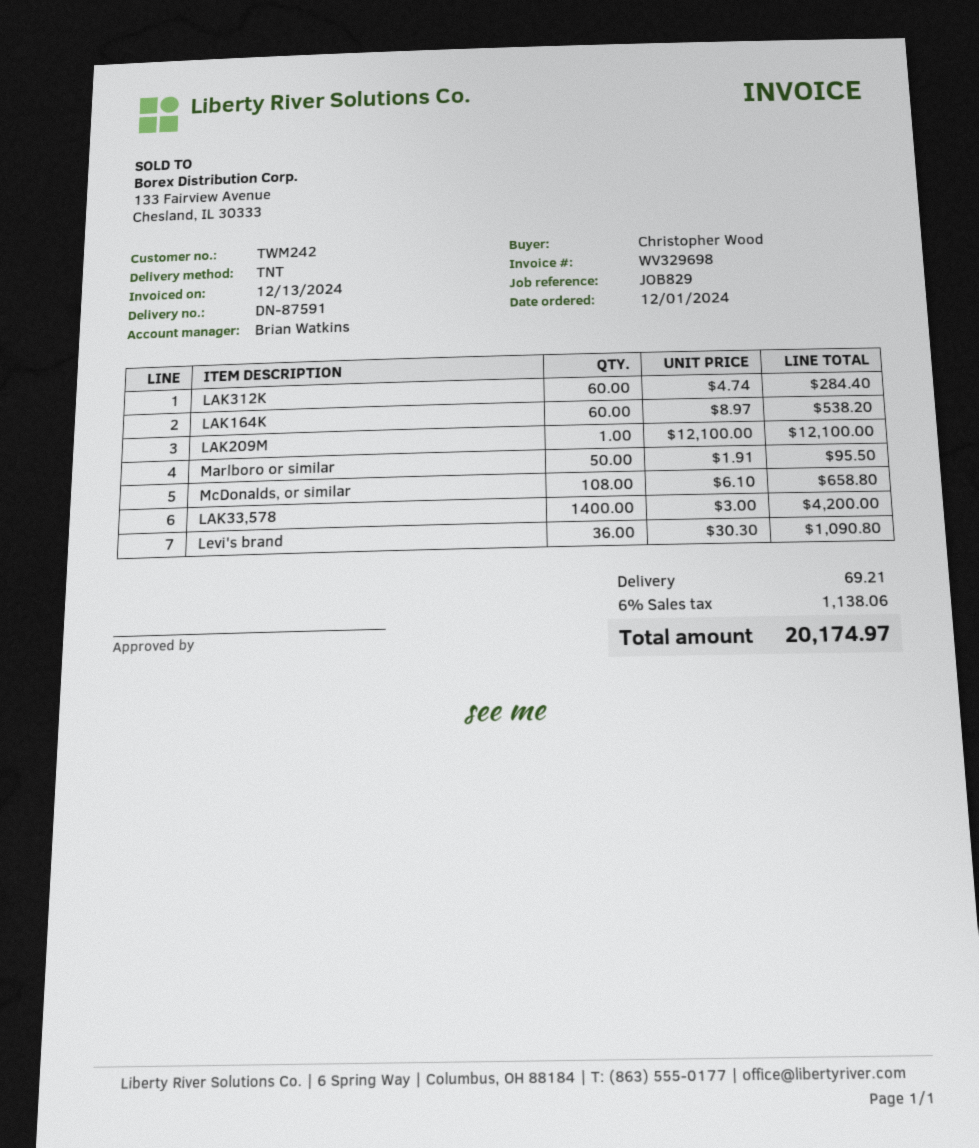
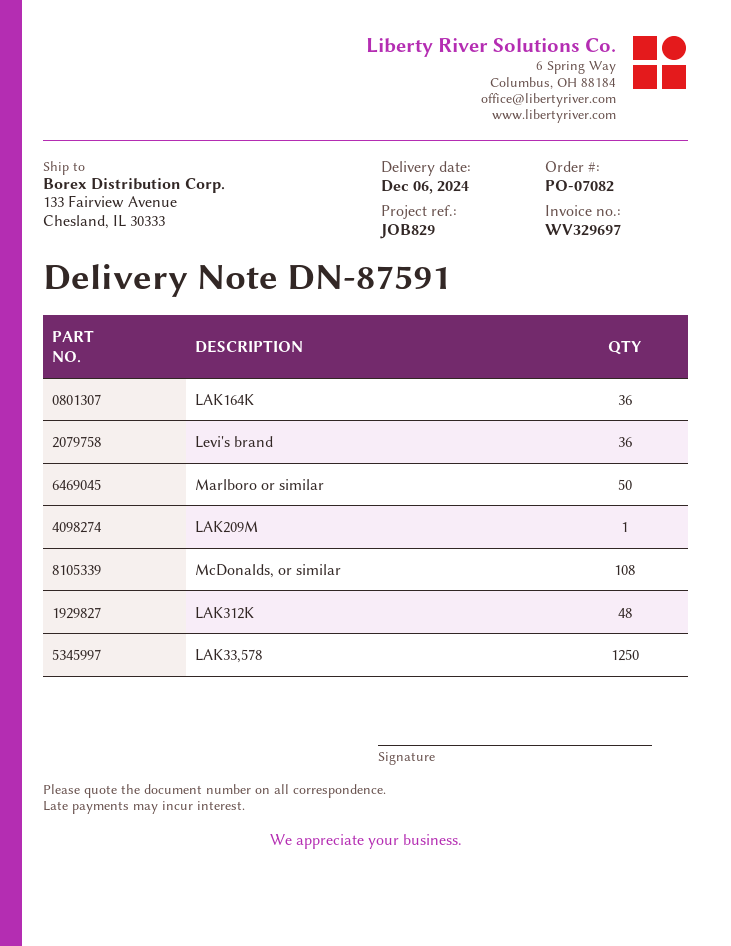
invoice number: WV329698 -> WV329697
LAK312K: 60 -> 48
LAK164K: 60 -> 36
LAK33,578: 1400 -> 1250

